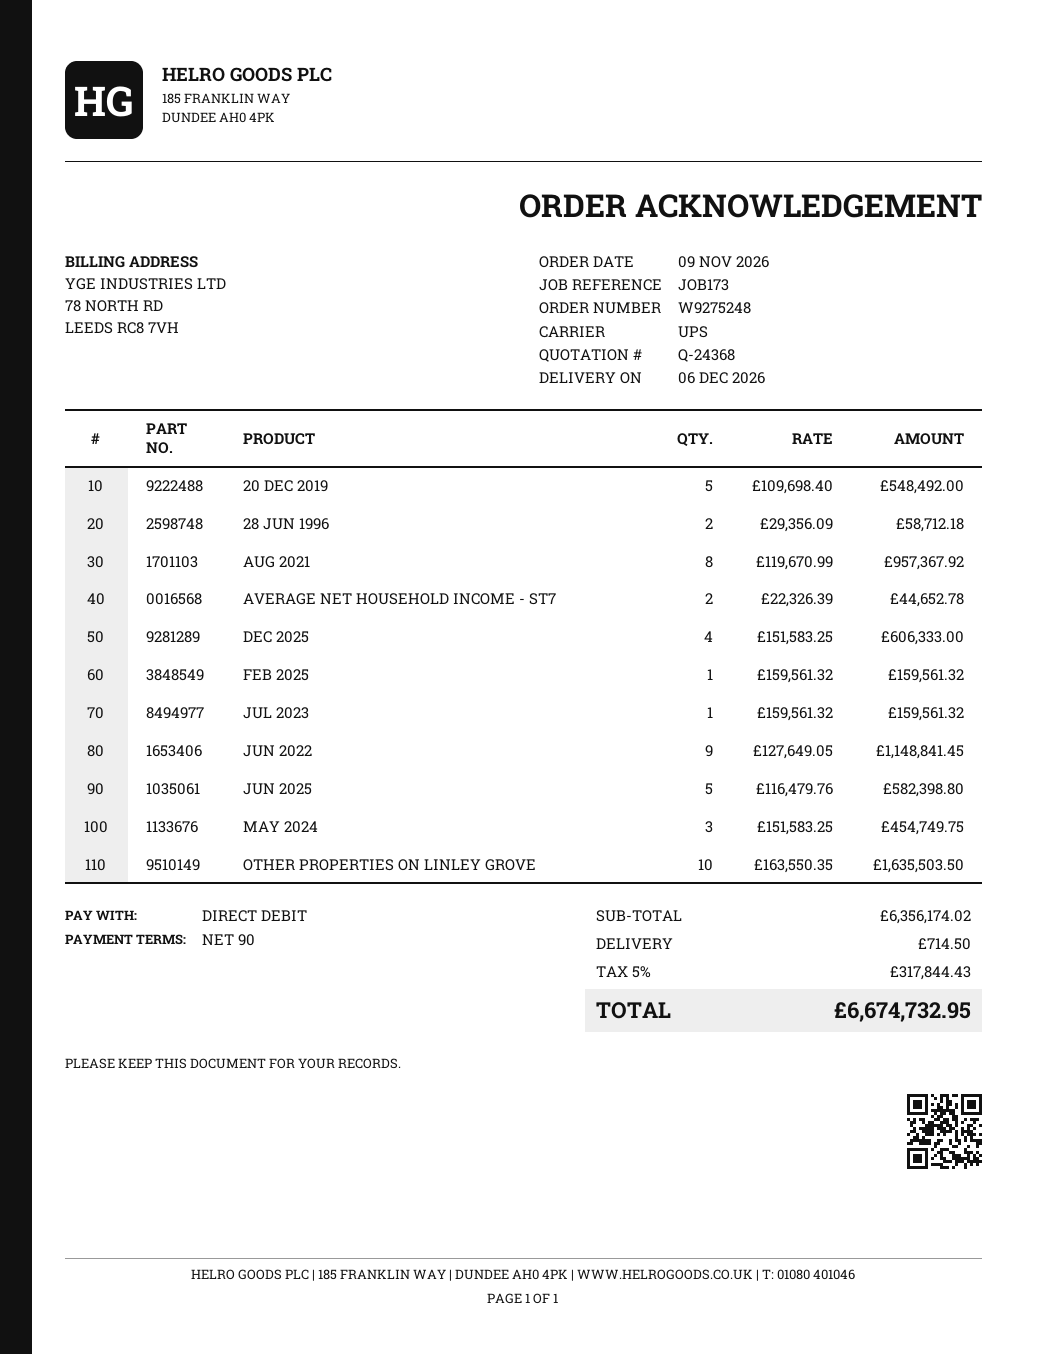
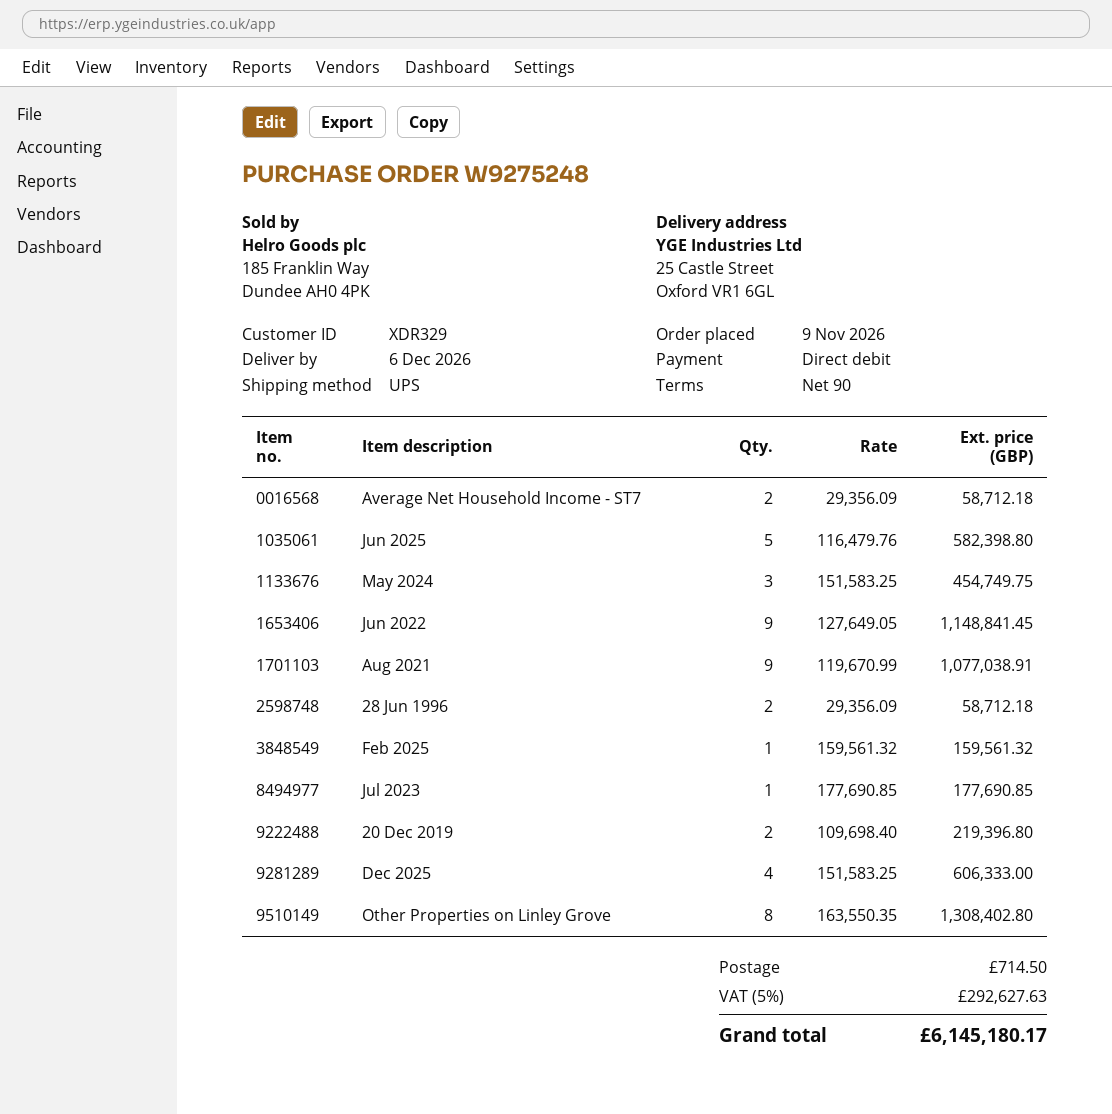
20 DEC 2019: 5 x 109698.40 = 548492.00 -> 2 x 109698.40 = 219396.80
AUG 2021: 8 x 119670.99 = 957367.92 -> 9 x 119670.99 = 1077038.91
AVERAGE NET HOUSEHOLD INCOME - ST7: 2 x 22326.39 = 44652.78 -> 2 x 29356.09 = 58712.18
JUL 2023: 1 x 159561.32 = 159561.32 -> 1 x 177690.85 = 177690.85
OTHER PROPERTIES ON LINLEY GROVE: 10 x 163550.35 = 1635503.50 -> 8 x 163550.35 = 1308402.80
tax: 5% = 317844.43 -> 5% = 292627.63
total: 6674732.95 -> 6145180.17

